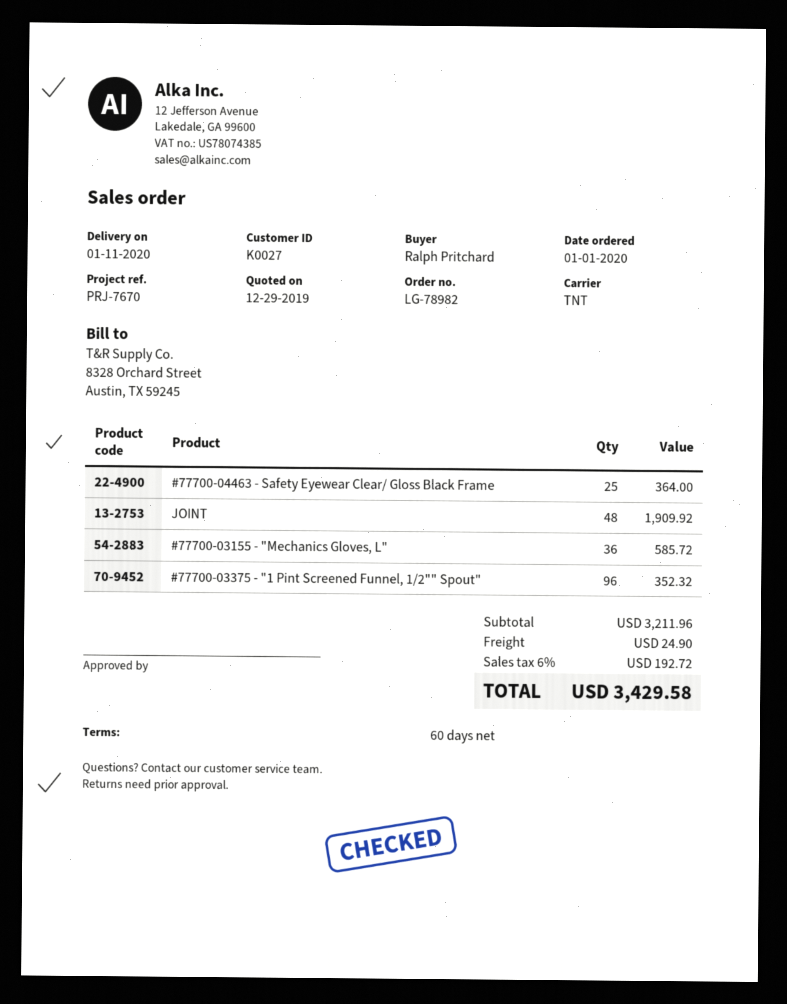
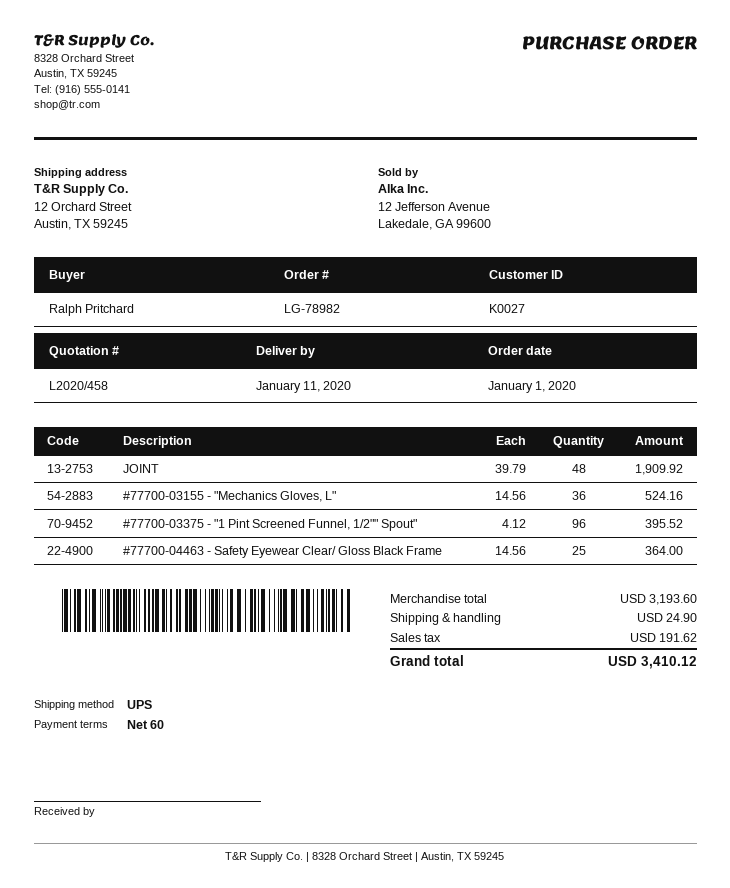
shipping method: TNT -> UPS
#77700-03155 - "Mechanics Gloves, L": 36 for 585.72 -> 36 for 524.16
#77700-03375 - "1 Pint Screened Funnel, 1/2"" Spout": 96 for 352.32 -> 96 for 395.52
subtotal: 3211.96 -> 3193.60
tax: 192.72 -> 191.62
total: 3429.58 -> 3410.12

